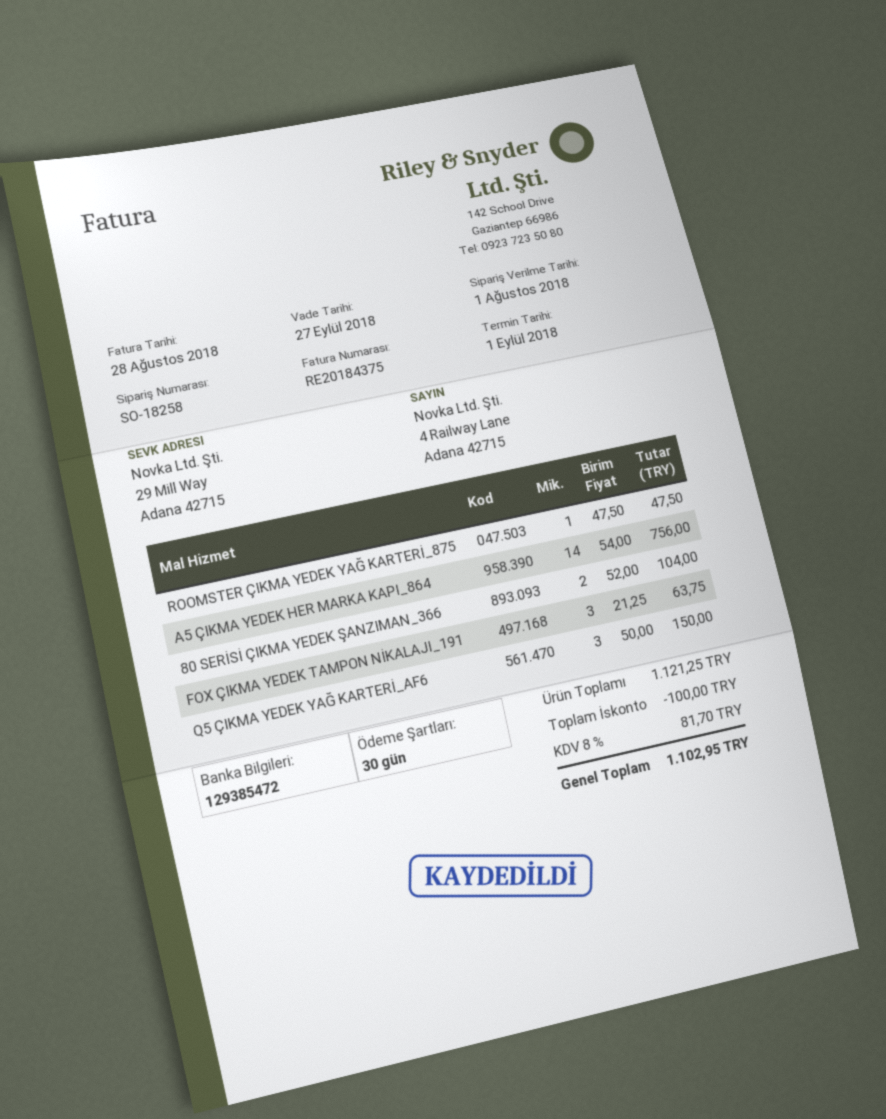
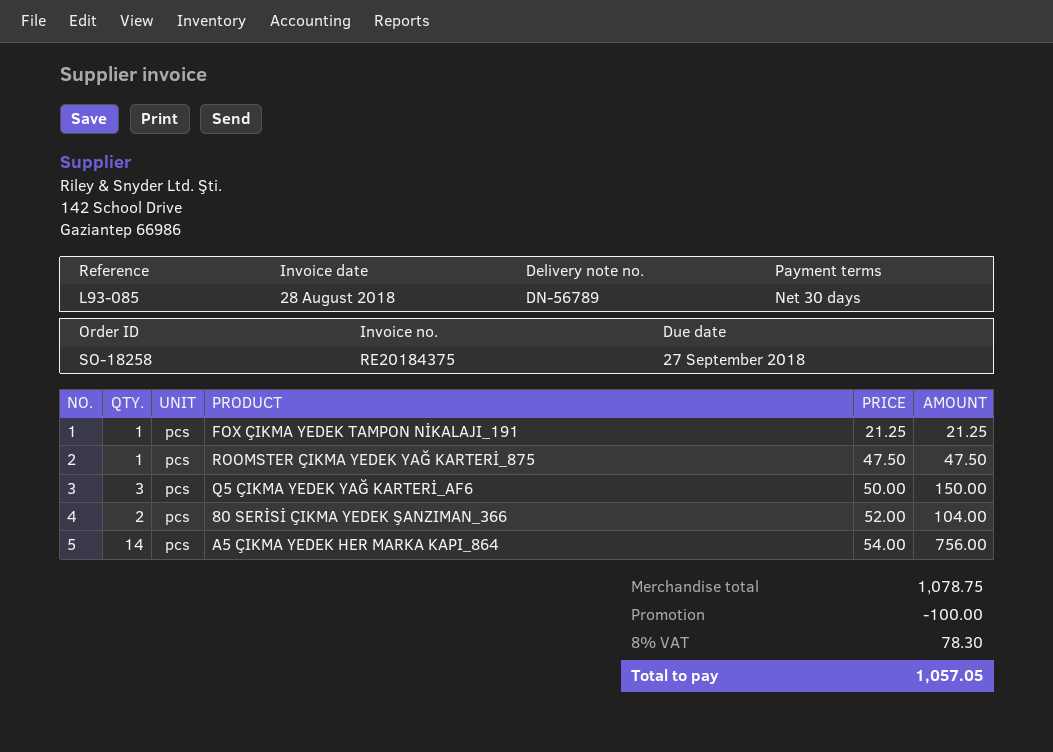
FOX ÇIKMA YEDEK TAMPON NİKALAJI_191: 3 x 21.25 = 63.75 -> 1 x 21.25 = 21.25
subtotal: 1121.25 -> 1078.75
tax: 8% = 81.70 -> 8% = 78.30
total: 1102.95 -> 1057.05

